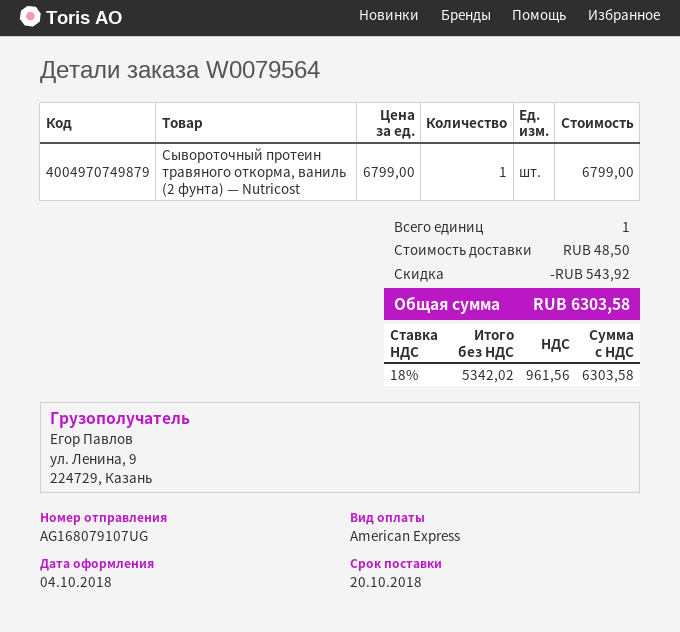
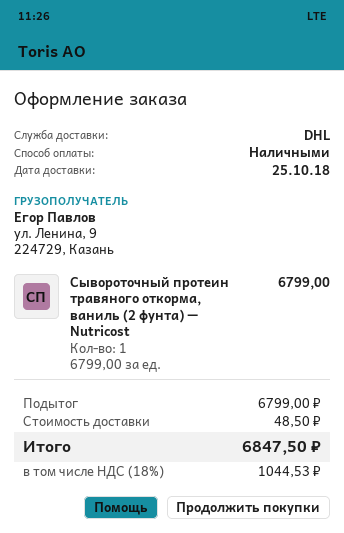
delivery date: 2018-10-20 -> 2018-10-25
payment method: American Express -> cash
discount: 543.92 -> none
tax: 18% = 961.56 -> 18% = 1044.53
total: 6303.58 -> 6847.50

